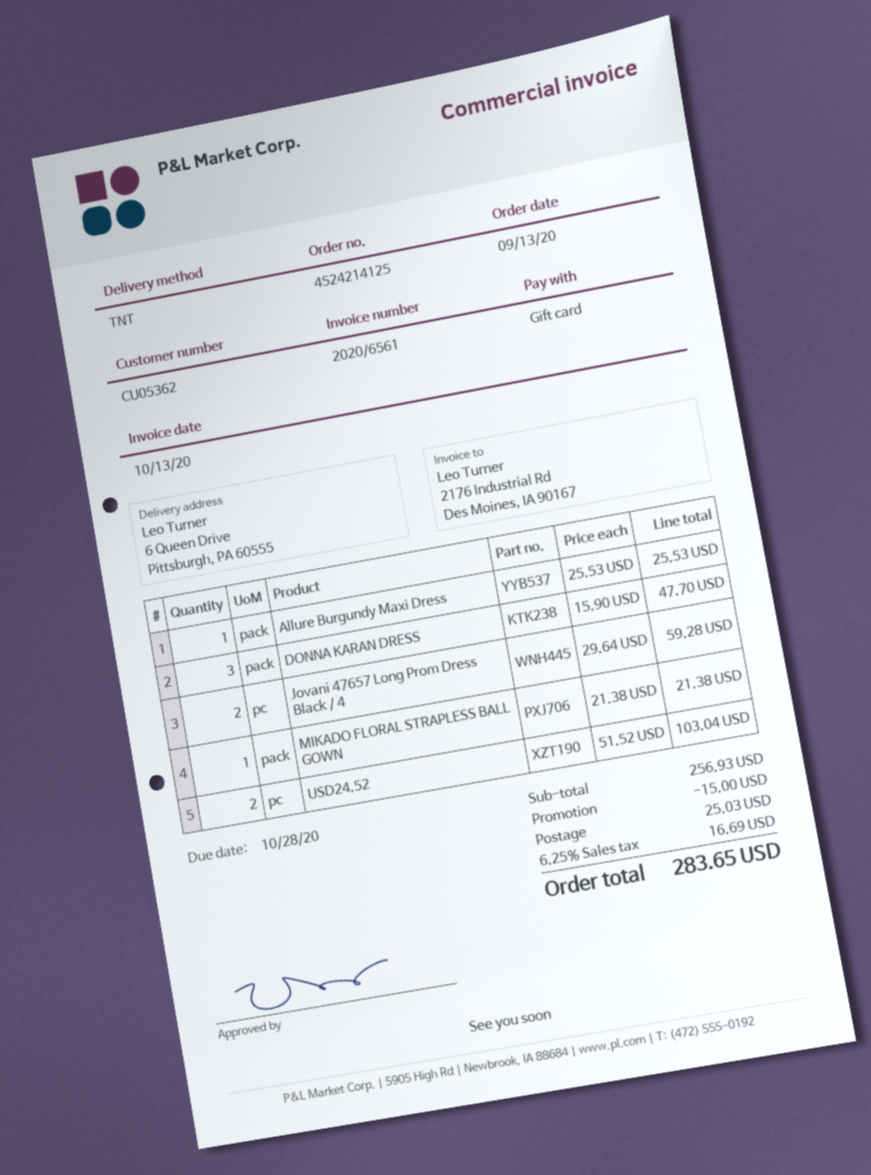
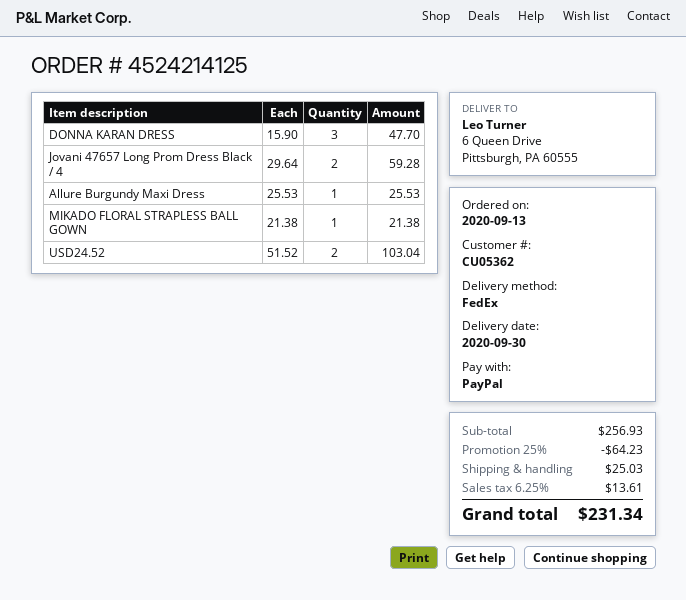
payment method: gift card -> PayPal
shipping method: TNT -> FedEx
discount: 15.00 -> 64.23
tax: 6.25% = 16.69 -> 6.25% = 13.61
total: 283.65 -> 231.34

